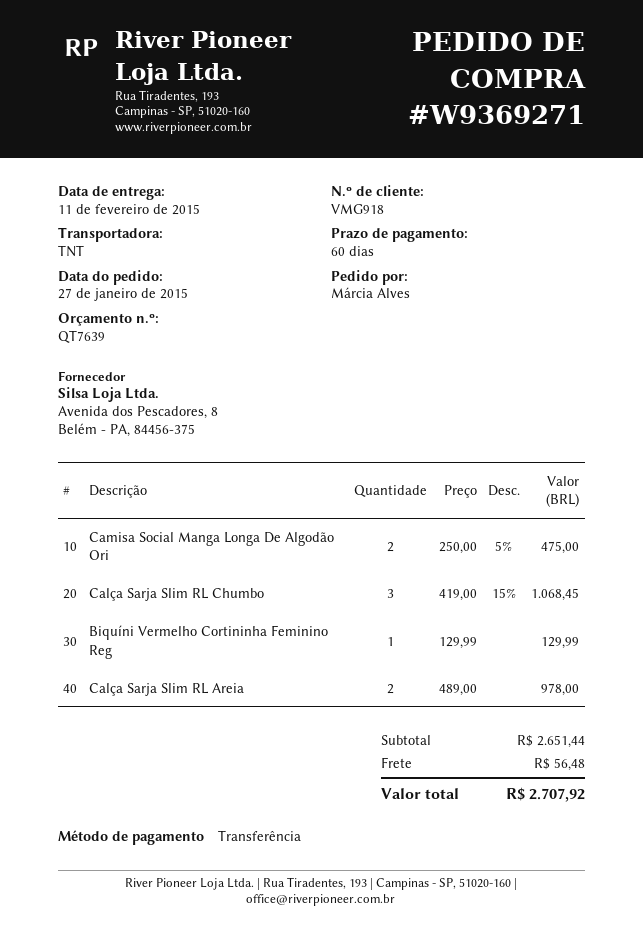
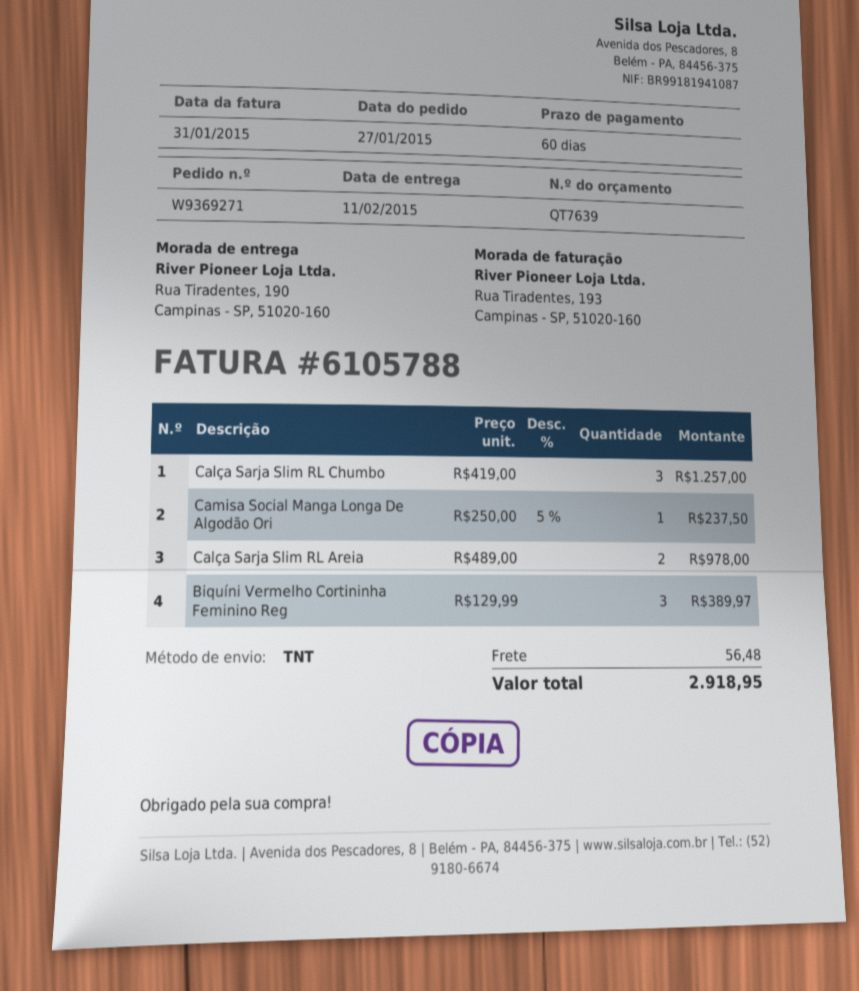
Camisa Social Manga Longa De Algodão Ori: 2 x 250.00 - 5% = 475.00 -> 1 x 250.00 - 5% = 237.50
Calça Sarja Slim RL Chumbo: 3 x 419.00 - 15% = 1068.45 -> 3 x 419.00 = 1257.00
Biquíni Vermelho Cortininha Feminino Reg: 1 x 129.99 = 129.99 -> 3 x 129.99 = 389.97
total: 2707.92 -> 2918.95

